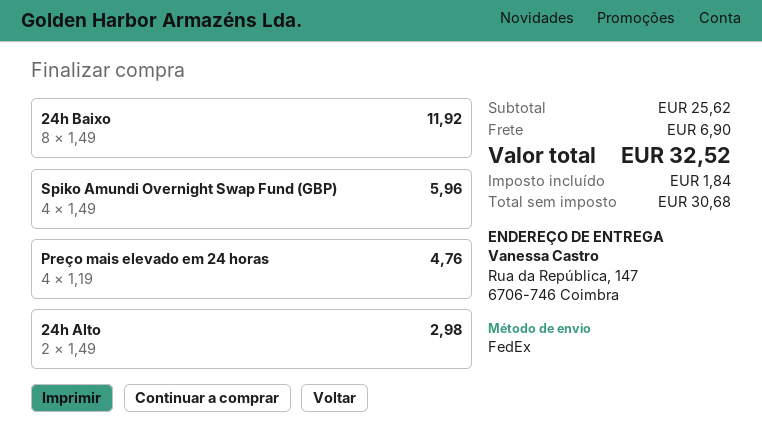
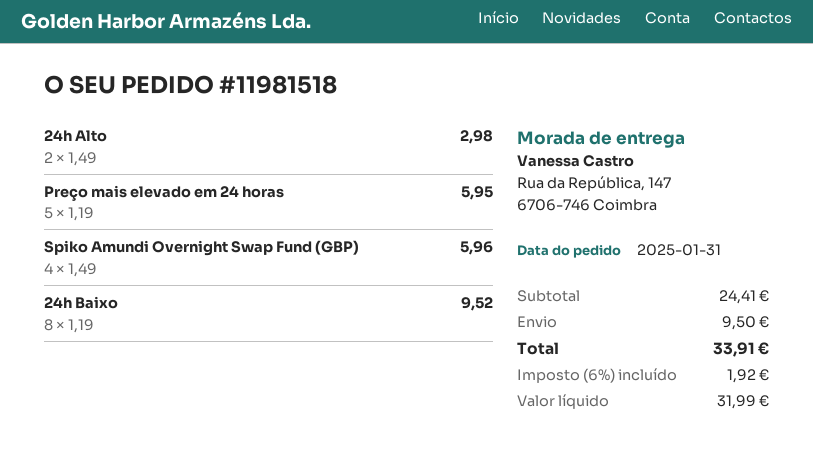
24h Baixo: 8 x 1.49 = 11.92 -> 8 x 1.19 = 9.52
Preço mais elevado em 24 horas: 4 x 1.19 = 4.76 -> 5 x 1.19 = 5.95
subtotal: 25.62 -> 24.41
shipping: 6.90 -> 9.50
net: 30.68 -> 31.99
tax: 1.84 -> 1.92
total: 32.52 -> 33.91

